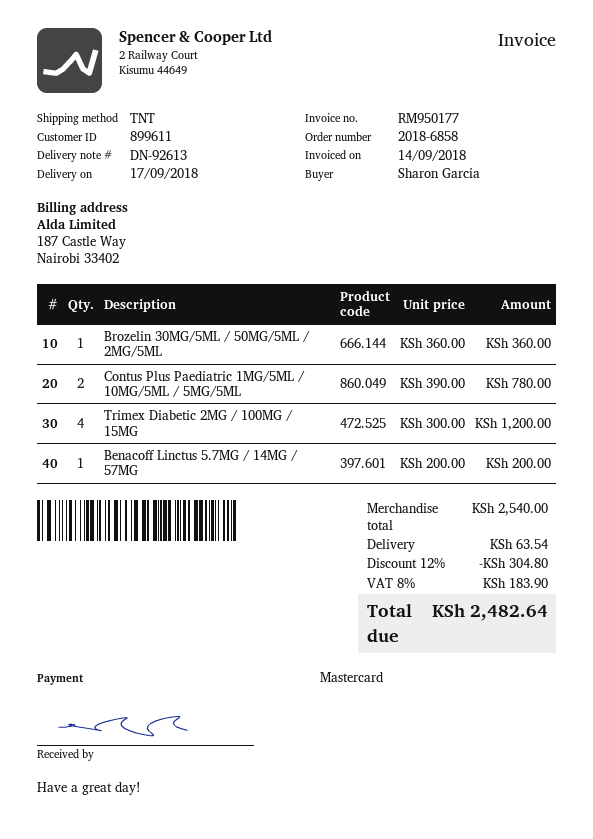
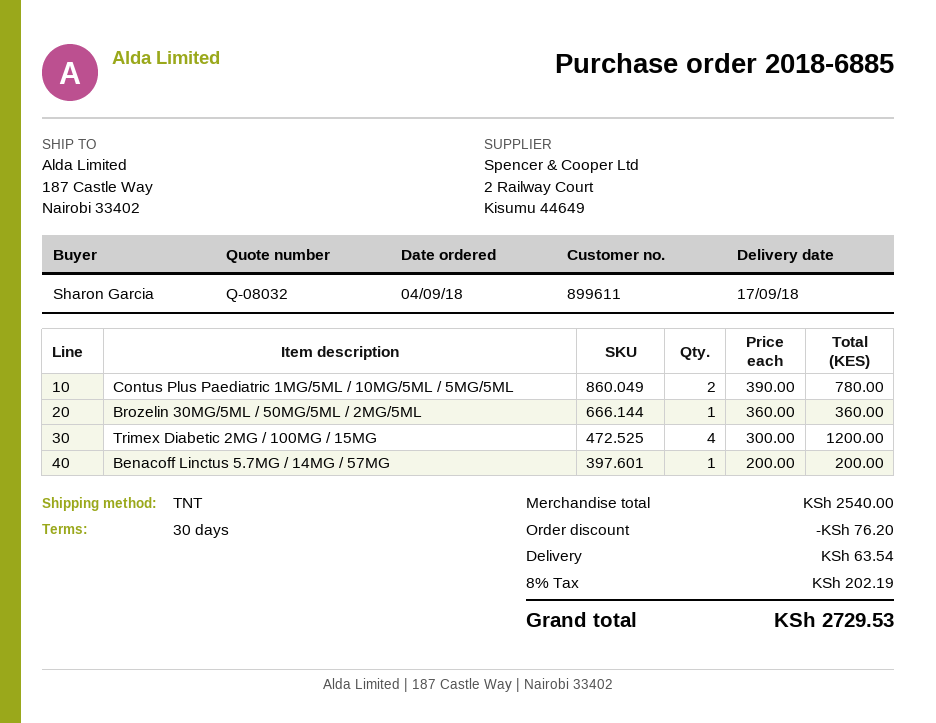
order number: 2018-6858 -> 2018-6885
discount: 304.80 -> 76.20
tax: 8% = 183.90 -> 8% = 202.19
total: 2482.64 -> 2729.53

